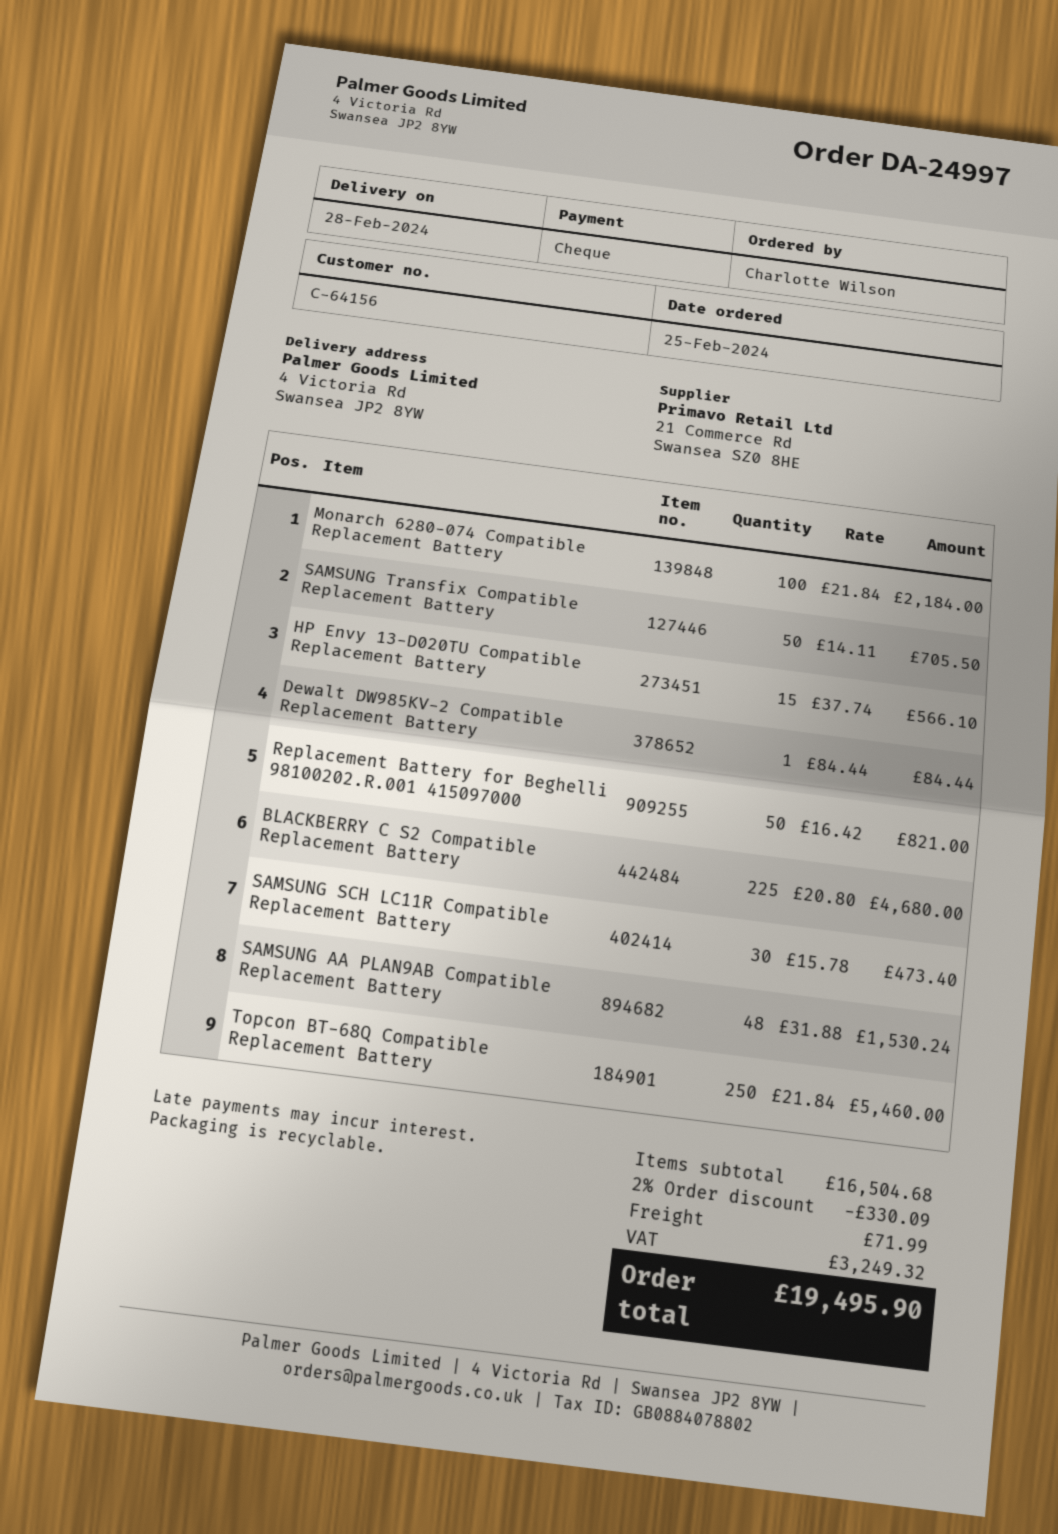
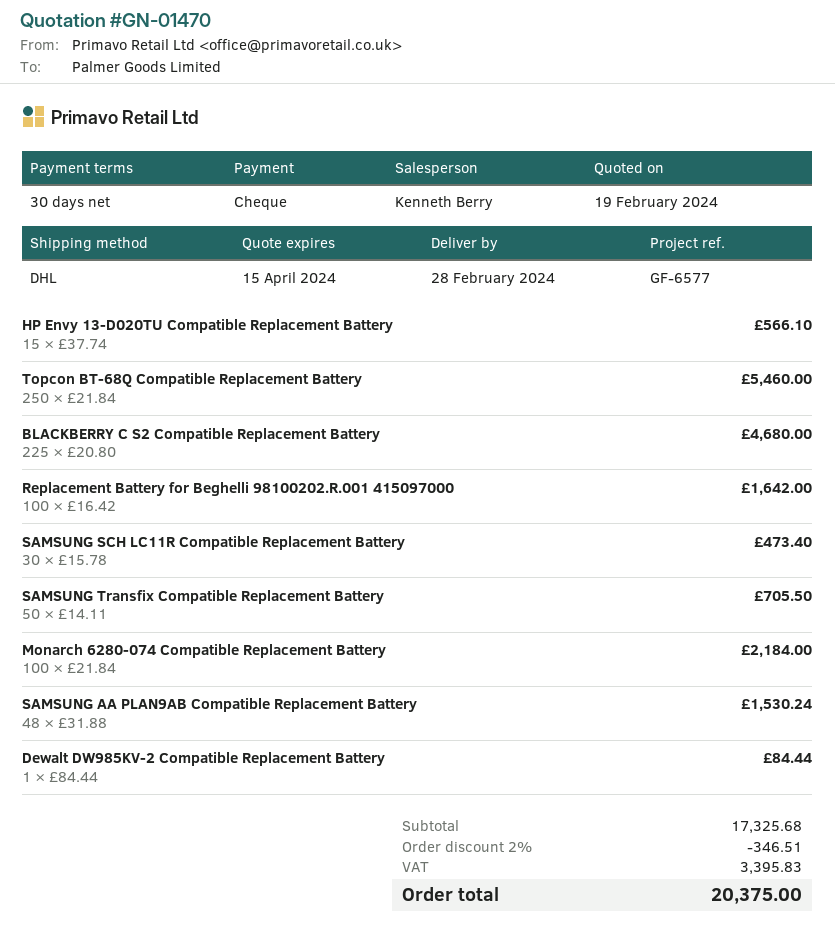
Replacement Battery for Beghelli 98100202.R.001 415097000: 50 x 16.42 = 821.00 -> 100 x 16.42 = 1642.00
subtotal: 16504.68 -> 17325.68
discount: 2% = 330.09 -> 2% = 346.51
shipping: 71.99 -> none
tax: 3249.32 -> 3395.83
total: 19495.90 -> 20375.00

